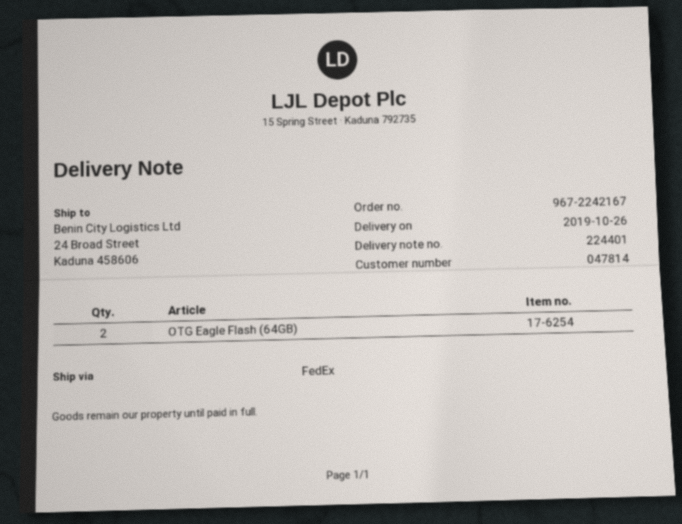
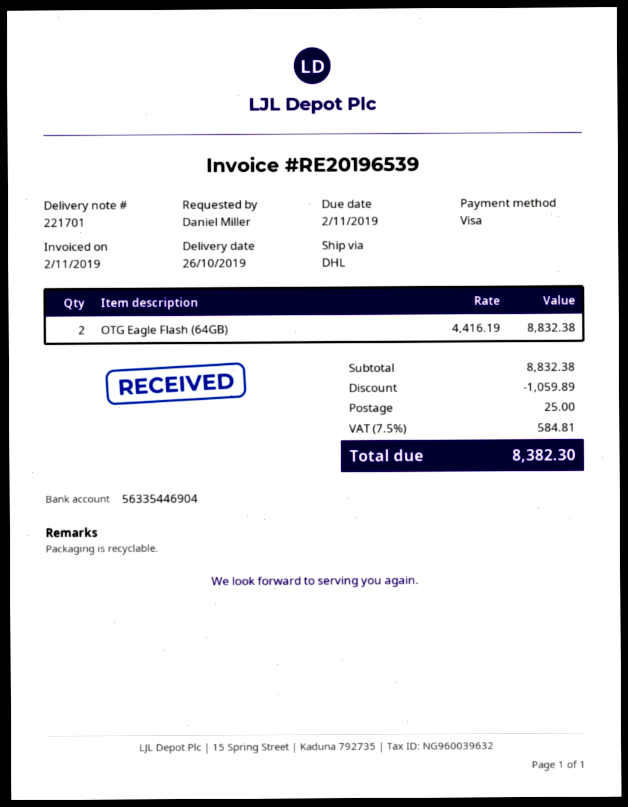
delivery note number: 224401 -> 221701
shipping method: FedEx -> DHL

